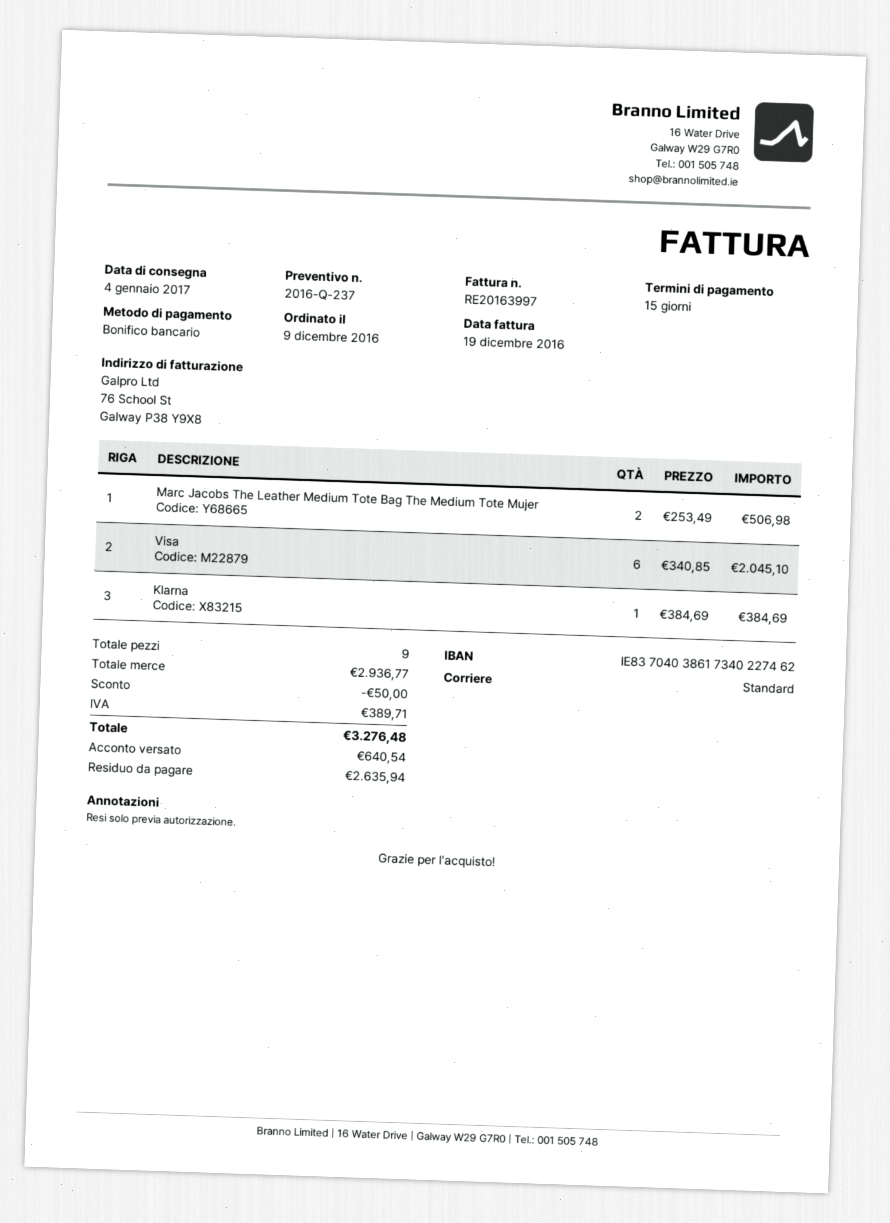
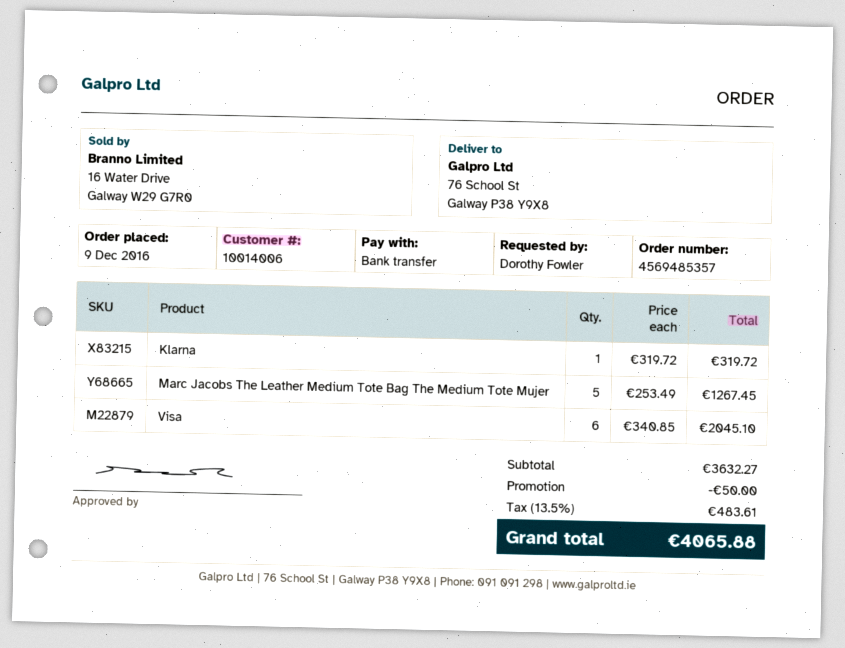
Marc Jacobs The Leather Medium Tote Bag The Medium Tote Mujer: 2 x 253.49 = 506.98 -> 5 x 253.49 = 1267.45
Klarna: 1 x 384.69 = 384.69 -> 1 x 319.72 = 319.72
subtotal: 2936.77 -> 3632.27
tax: 389.71 -> 483.61
total: 3276.48 -> 4065.88

